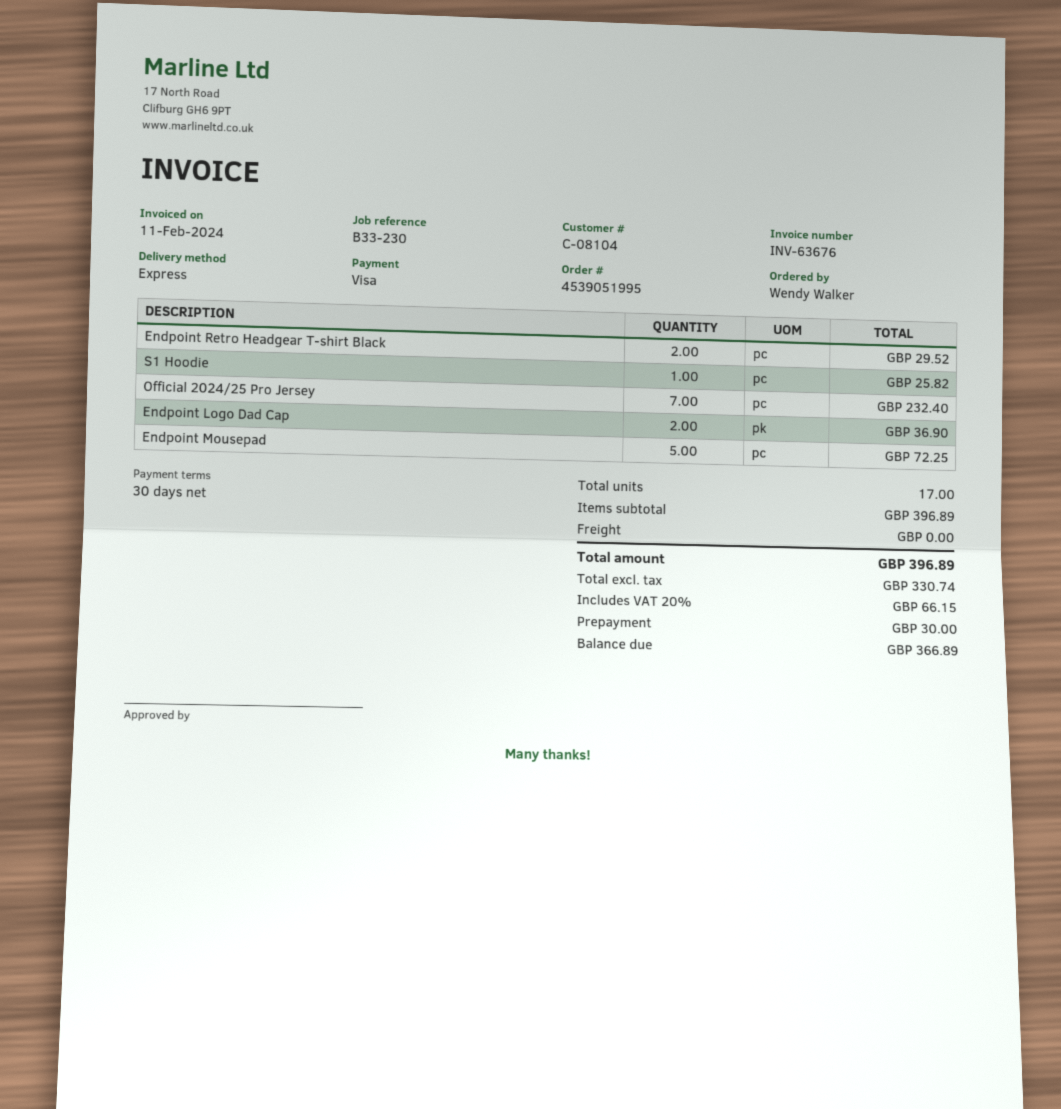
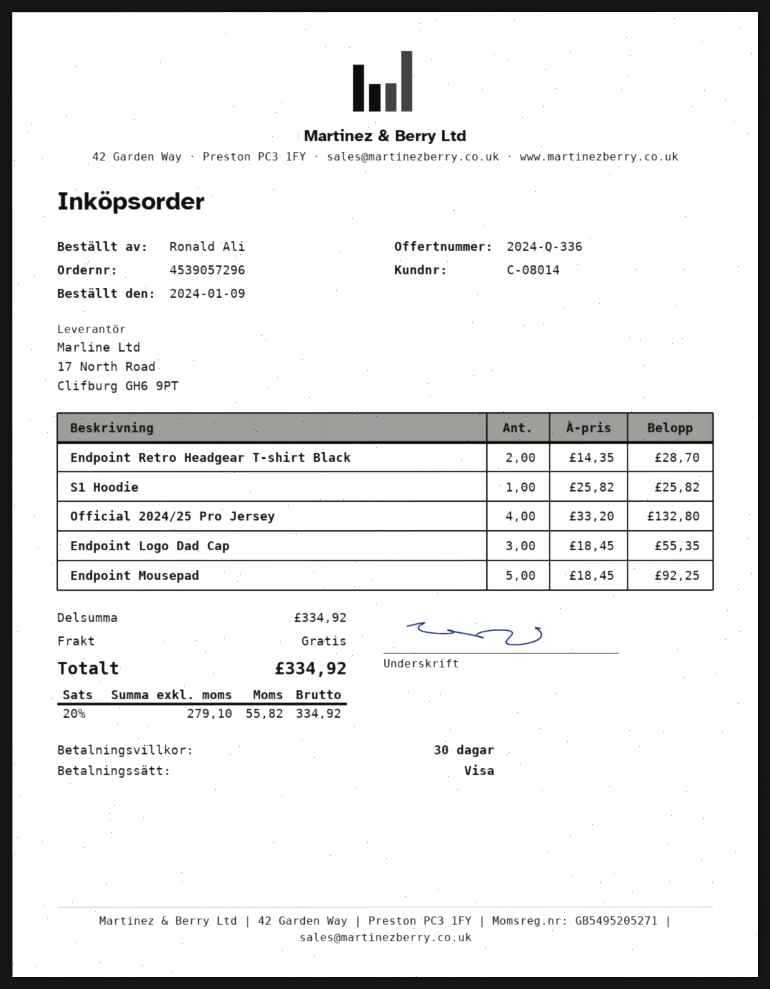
order number: 4539051995 -> 4539057296
customer number: C-08104 -> C-08014
ordered by: Wendy Walker -> Ronald Ali
Endpoint Retro Headgear T-shirt Black: 2 for 29.52 -> 2 for 28.70
Official 2024/25 Pro Jersey: 7 for 232.40 -> 4 for 132.80
Endpoint Logo Dad Cap: 2 for 36.90 -> 3 for 55.35
Endpoint Mousepad: 5 for 72.25 -> 5 for 92.25
subtotal: 396.89 -> 334.92
net: 330.74 -> 279.10
tax: 20% = 66.15 -> 20% = 55.82
total: 396.89 -> 334.92

